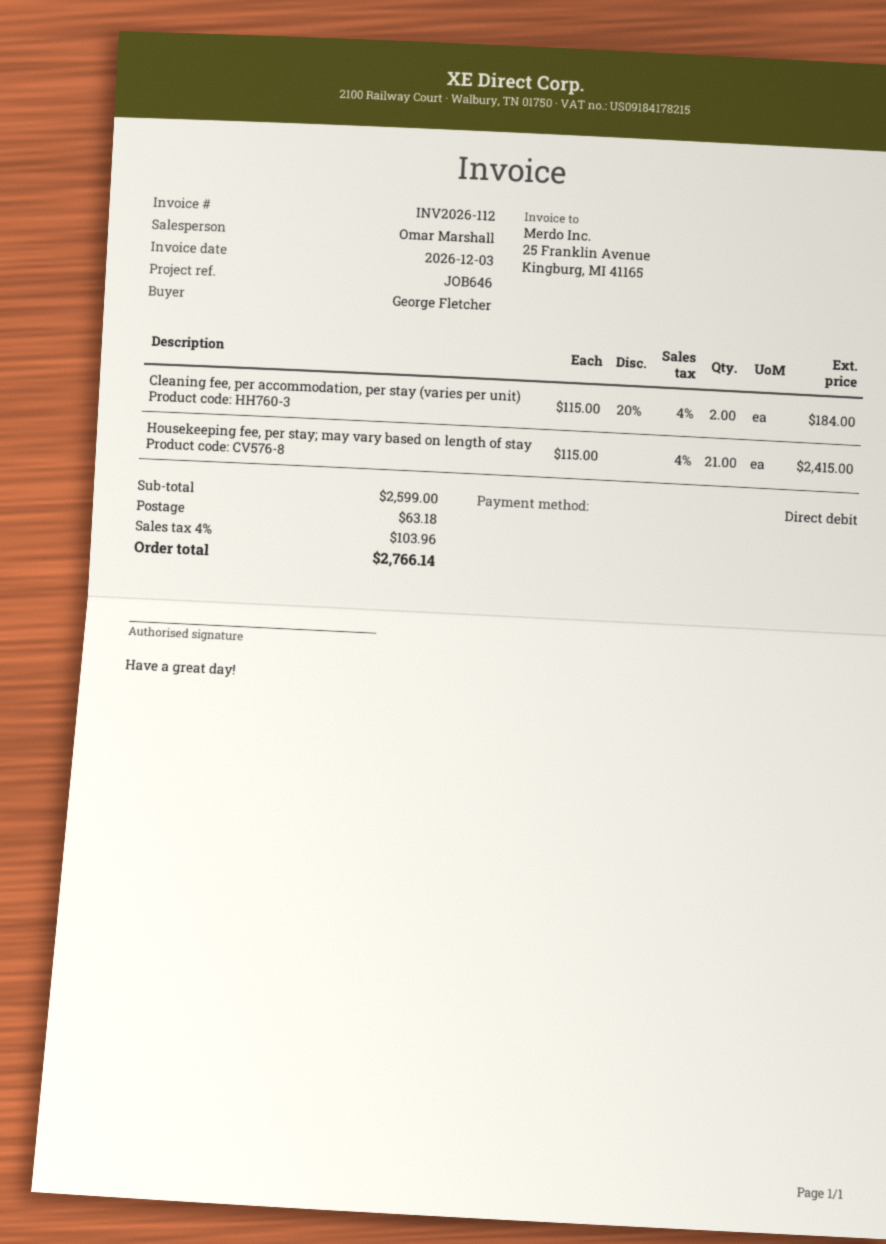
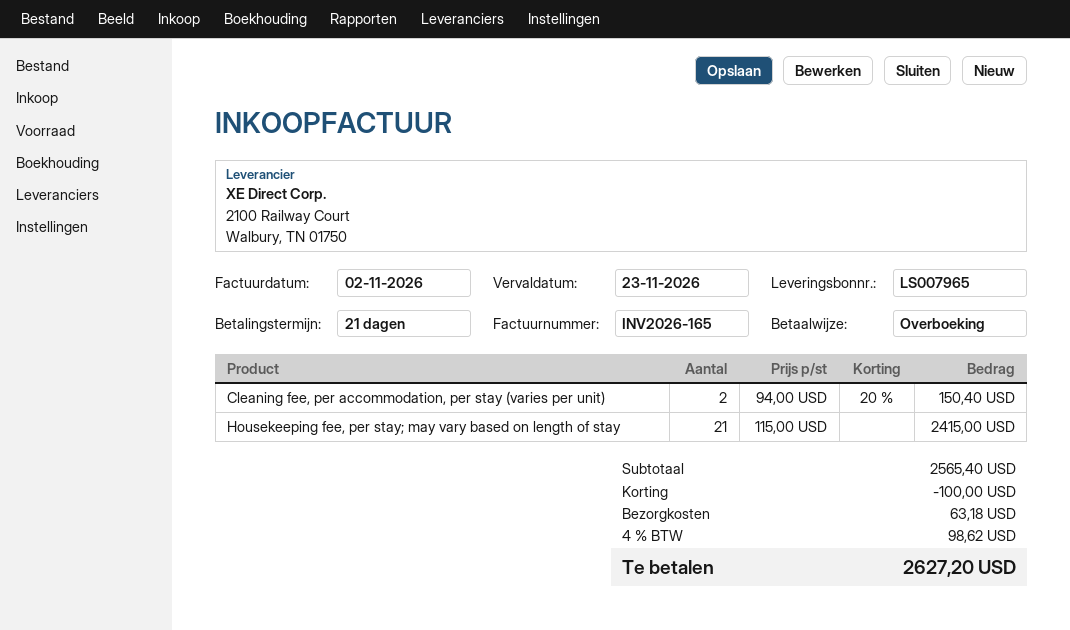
invoice number: INV2026-112 -> INV2026-165
invoice date: 2026-12-03 -> 2026-11-02
payment method: direct debit -> bank transfer
Cleaning fee, per accommodation, per stay (varies per unit): 2 x 115.00 - 20% = 184.00 -> 2 x 94.00 - 20% = 150.40
subtotal: 2599.00 -> 2565.40
discount: none -> 100.00
tax: 4% = 103.96 -> 4% = 98.62
total: 2766.14 -> 2627.20

